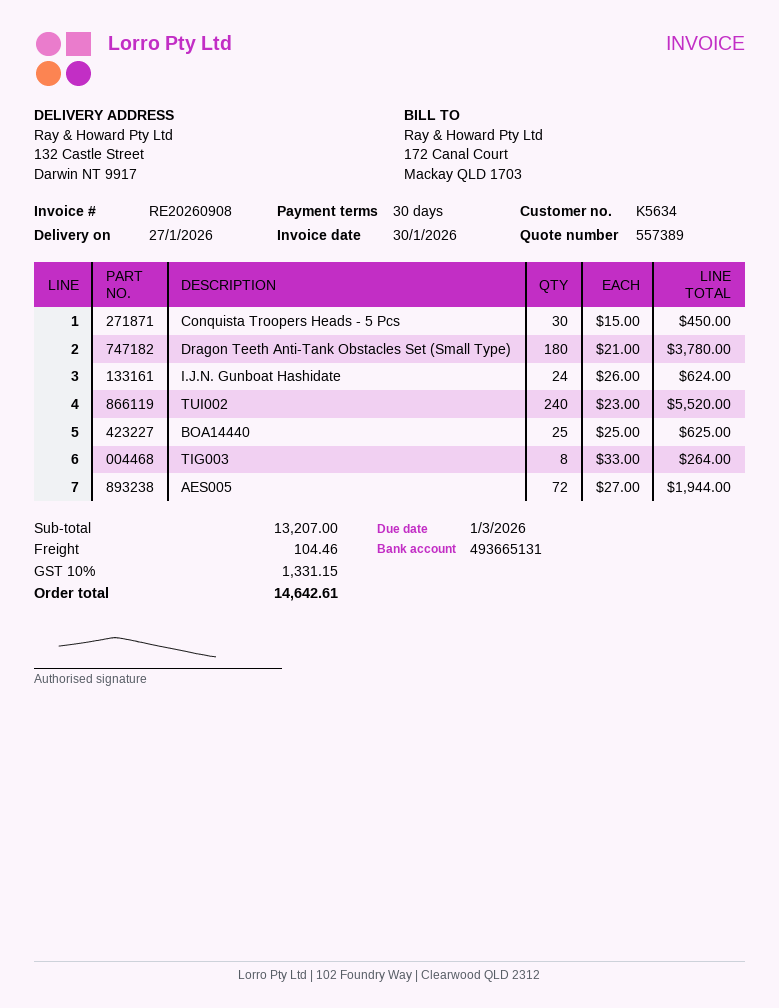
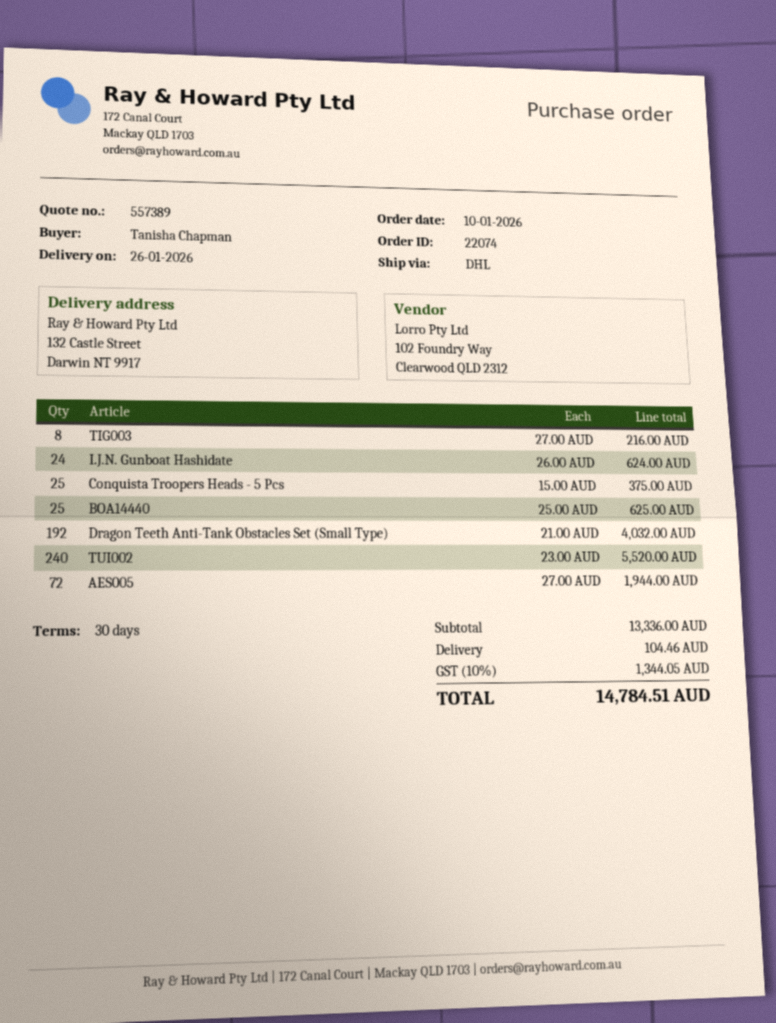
delivery date: 2026-01-27 -> 2026-01-26
Conquista Troopers Heads - 5 Pcs: 30 x 15.00 = 450.00 -> 25 x 15.00 = 375.00
Dragon Teeth Anti-Tank Obstacles Set (Small Type): 180 x 21.00 = 3780.00 -> 192 x 21.00 = 4032.00
TIG003: 8 x 33.00 = 264.00 -> 8 x 27.00 = 216.00
subtotal: 13207.00 -> 13336.00
tax: 10% = 1331.15 -> 10% = 1344.05
total: 14642.61 -> 14784.51

